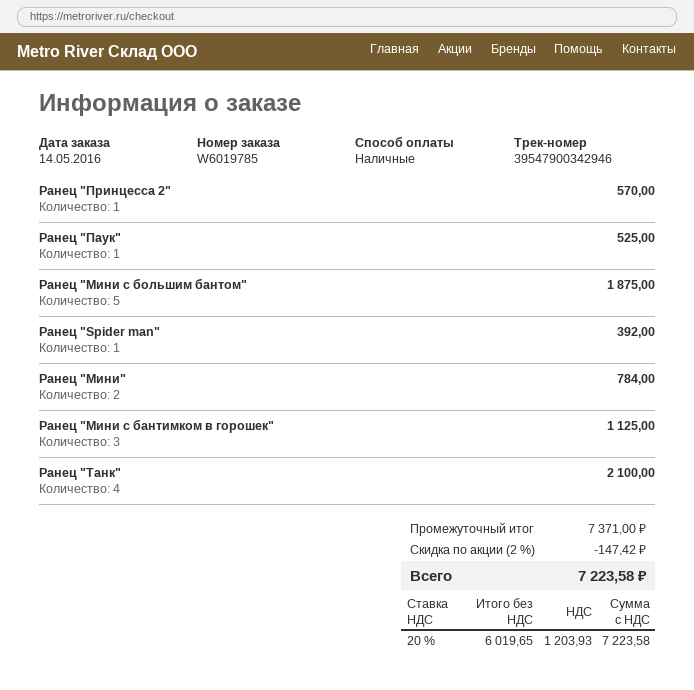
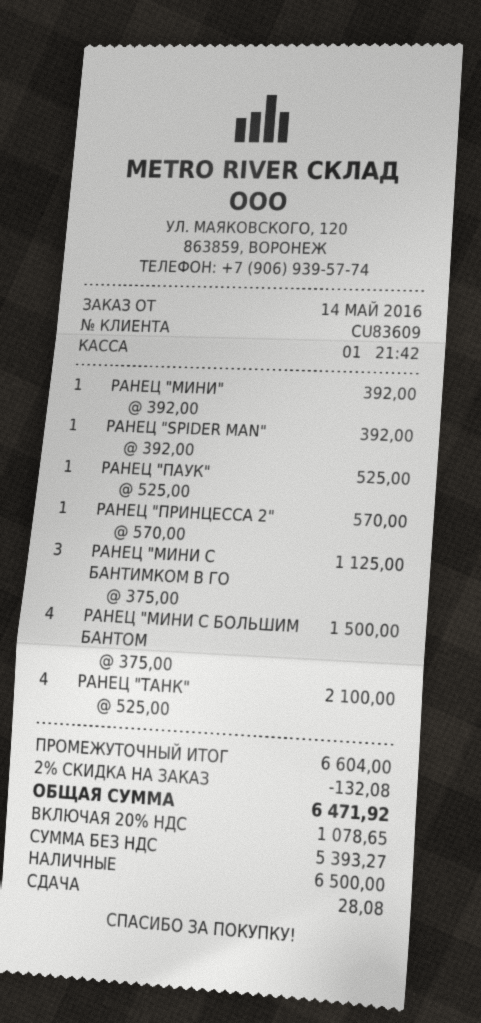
Ранец "Mини с большим бантом": 5 for 1875.00 -> 4 for 1500.00
Ранец "Мини": 2 for 784.00 -> 1 for 392.00
subtotal: 7371.00 -> 6604.00
discount: 2% = 147.42 -> 2% = 132.08
net: 6019.65 -> 5393.27
tax: 20% = 1203.93 -> 20% = 1078.65
total: 7223.58 -> 6471.92

